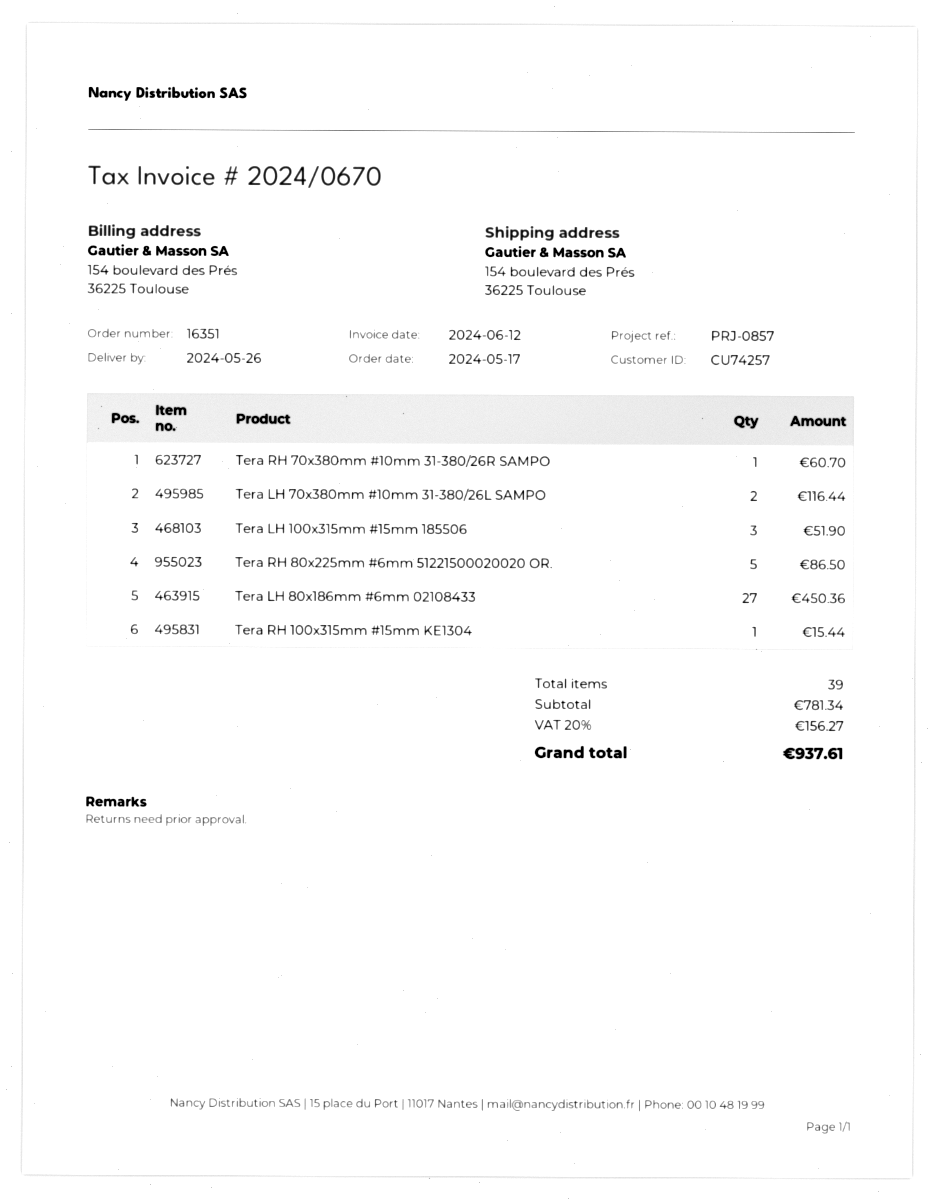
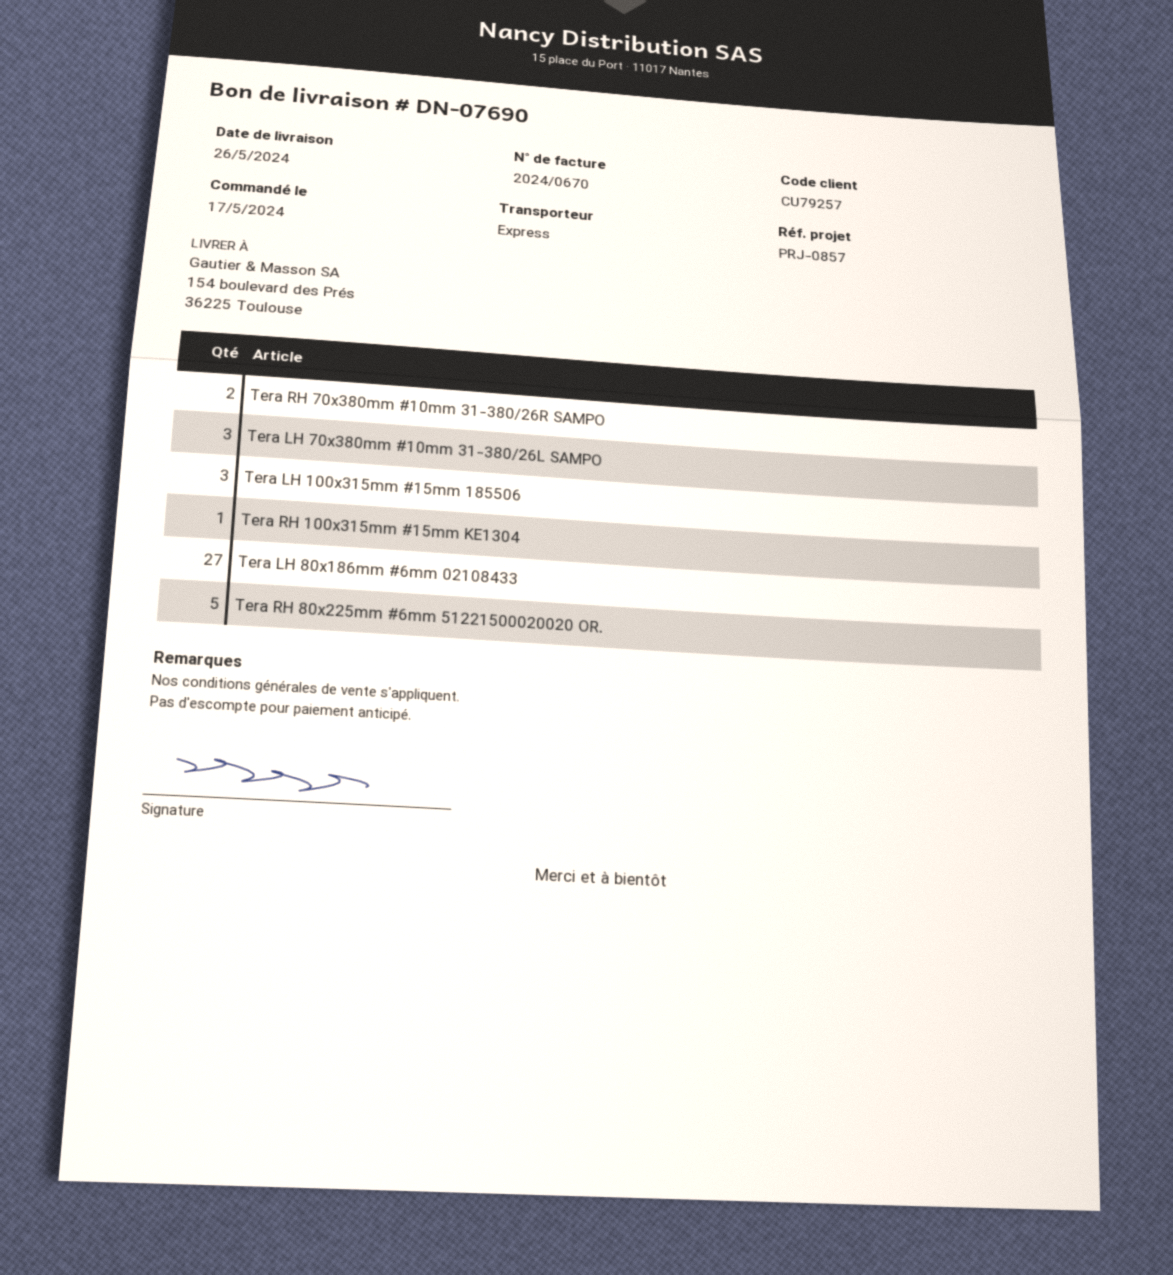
customer number: CU74257 -> CU79257
Tera RH 70x380mm #10mm 31-380/26R SAMPO: 1 -> 2
Tera LH 70x380mm #10mm 31-380/26L SAMPO: 2 -> 3

